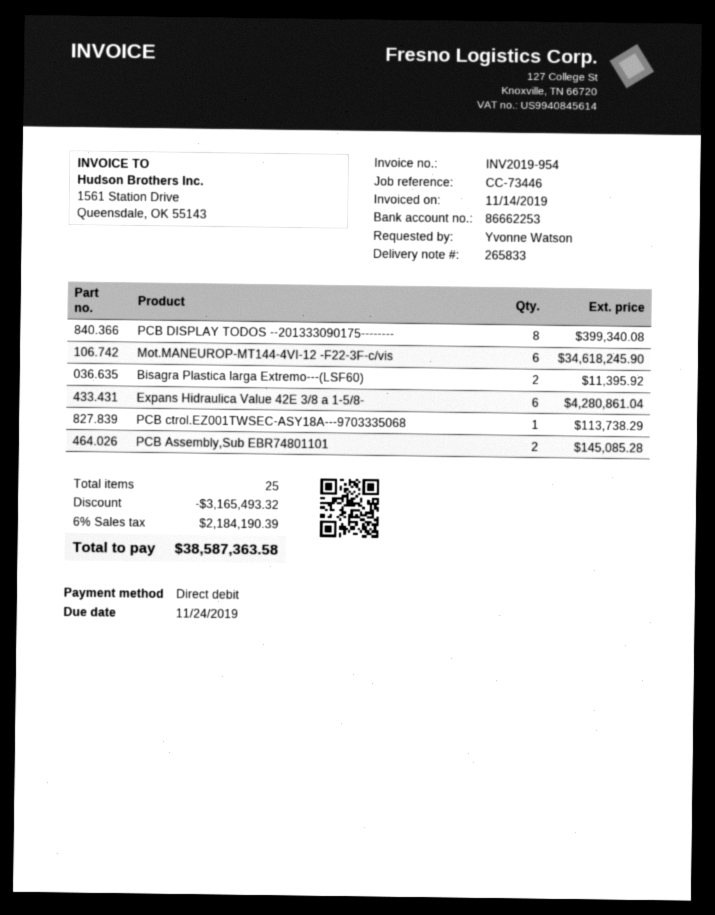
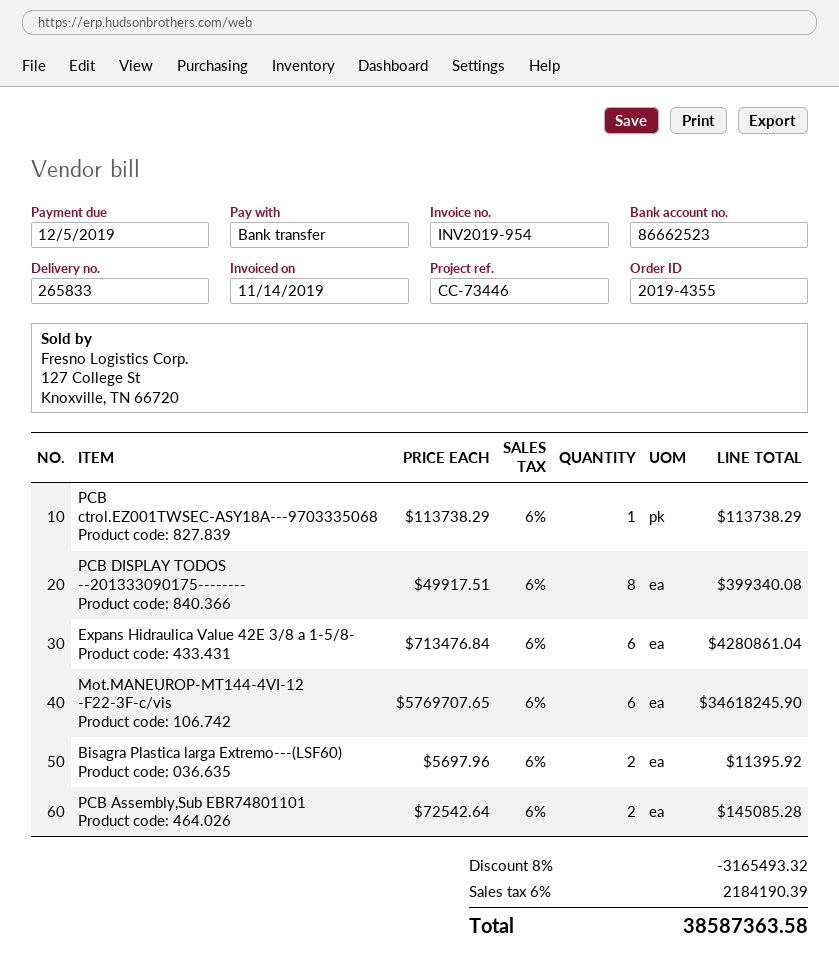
due date: 2019-11-24 -> 2019-12-05
payment method: direct debit -> bank transfer
bank account: 86662253 -> 86662523

